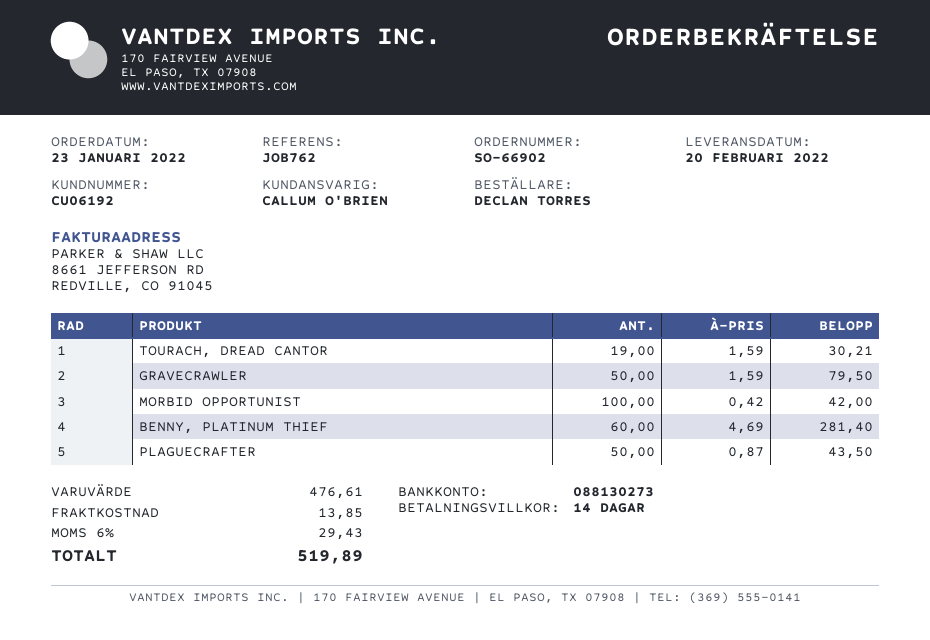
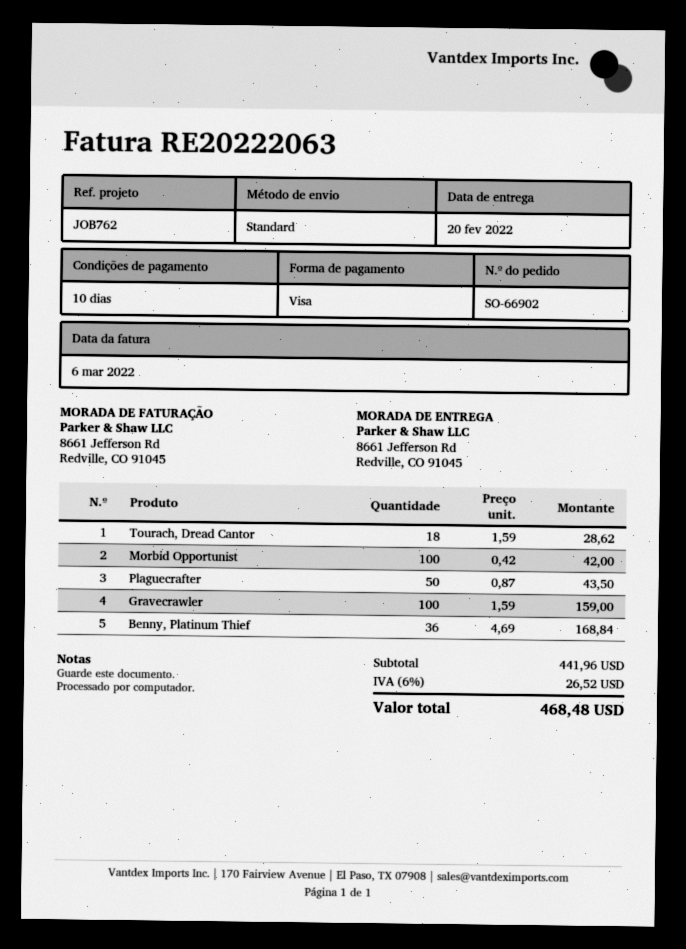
payment terms: 14 days -> 10 days
TOURACH, DREAD CANTOR: 19 x 1.59 = 30.21 -> 18 x 1.59 = 28.62
GRAVECRAWLER: 50 x 1.59 = 79.50 -> 100 x 1.59 = 159.00
BENNY, PLATINUM THIEF: 60 x 4.69 = 281.40 -> 36 x 4.69 = 168.84
subtotal: 476.61 -> 441.96
shipping: 13.85 -> none
tax: 6% = 29.43 -> 6% = 26.52
total: 519.89 -> 468.48

